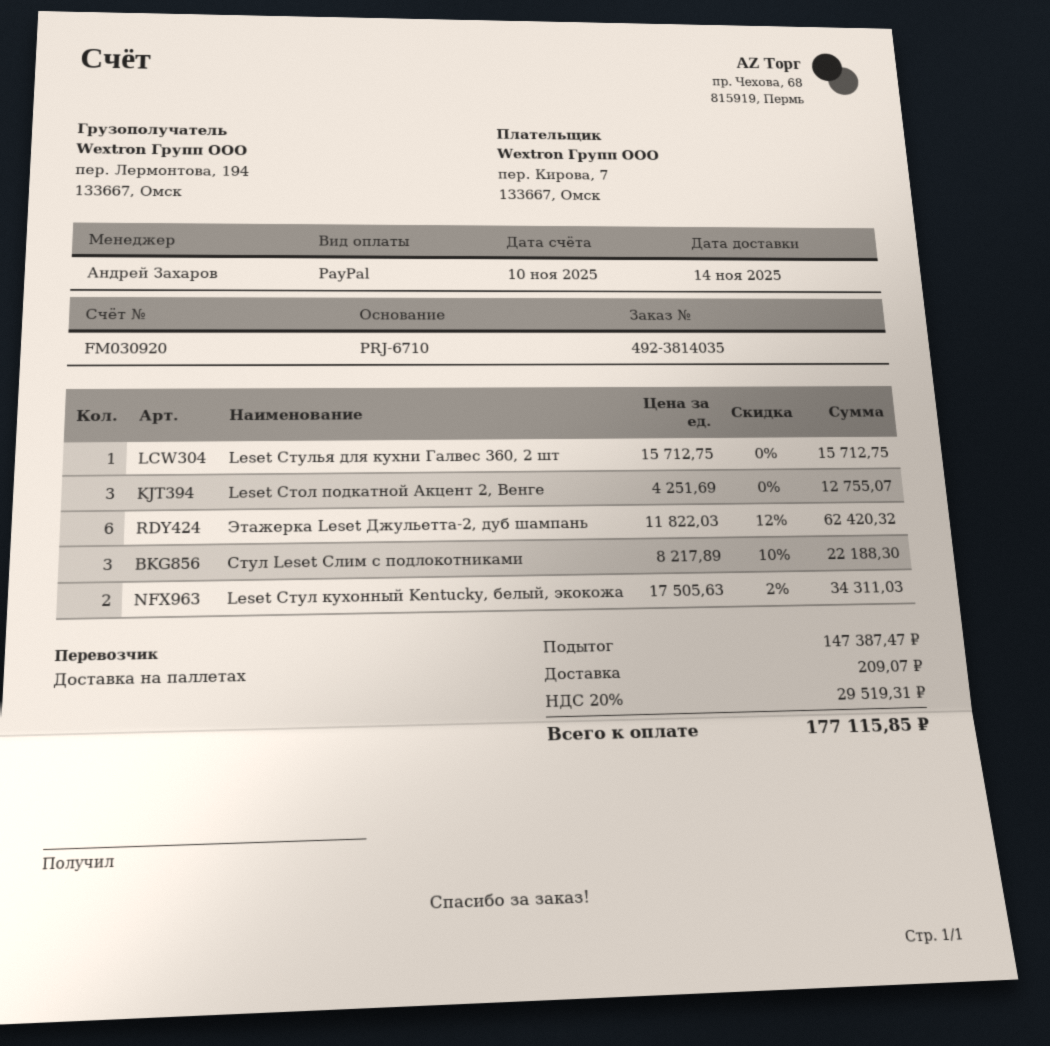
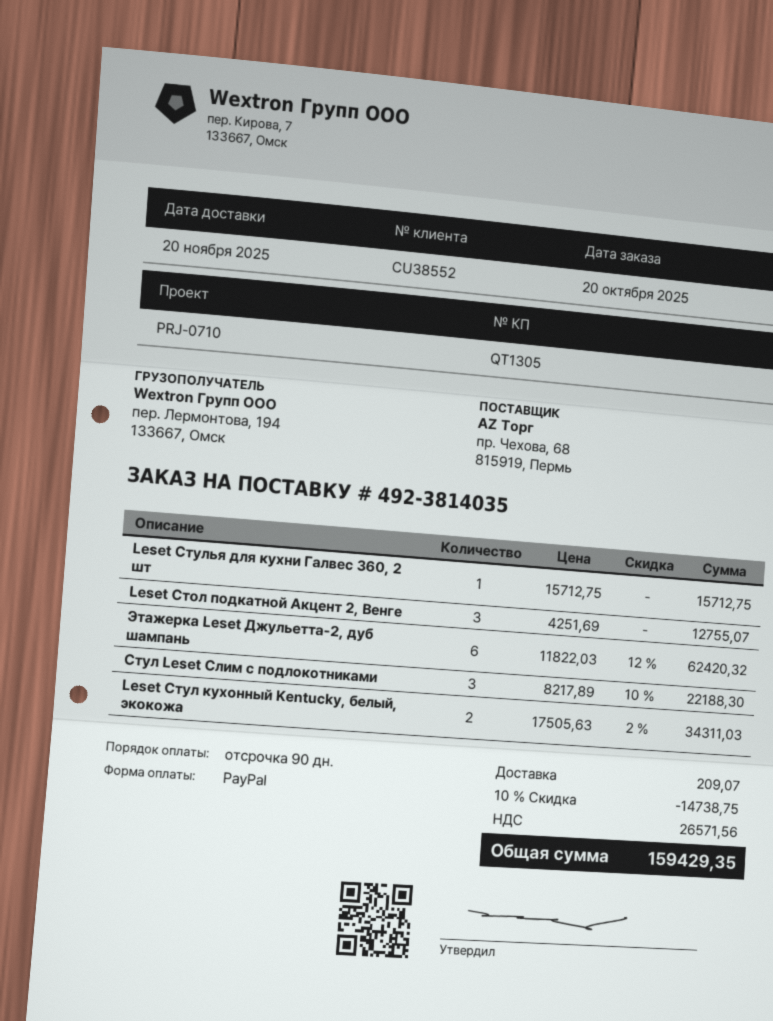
delivery date: 2025-11-14 -> 2025-11-20
reference: PRJ-6710 -> PRJ-0710
discount: none -> 10% = 14738.75
tax: 29519.31 -> 26571.56
total: 177115.85 -> 159429.35

